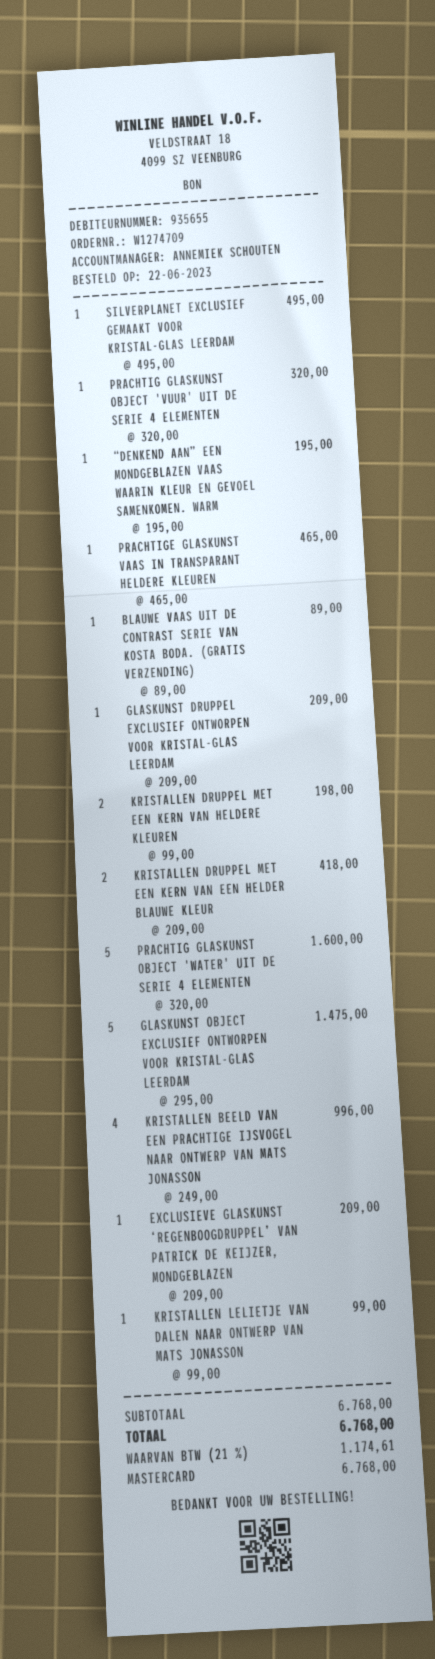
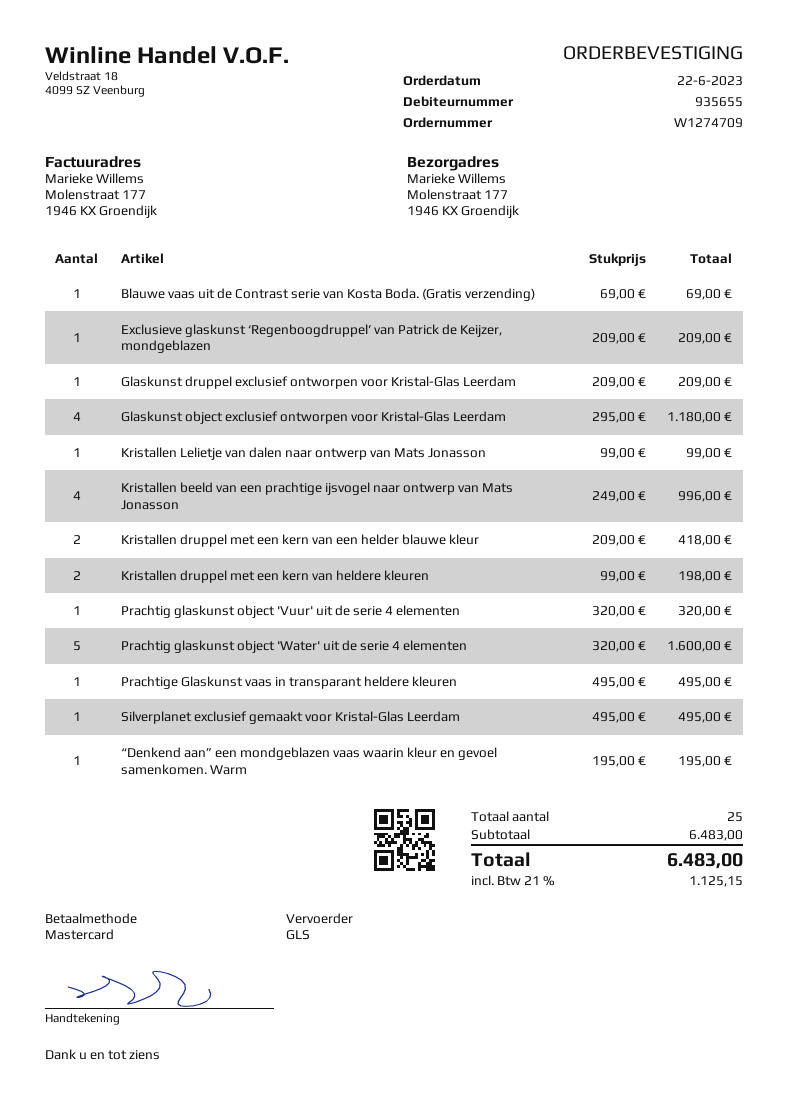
PRACHTIGE GLASKUNST VAAS IN TRANSPARANT HELDERE KLEUREN: 1 x 465.00 = 465.00 -> 1 x 495.00 = 495.00
BLAUWE VAAS UIT DE CONTRAST SERIE VAN KOSTA BODA. (GRATIS VERZENDING): 1 x 89.00 = 89.00 -> 1 x 69.00 = 69.00
GLASKUNST OBJECT EXCLUSIEF ONTWORPEN VOOR KRISTAL-GLAS LEERDAM: 5 x 295.00 = 1475.00 -> 4 x 295.00 = 1180.00
subtotal: 6768.00 -> 6483.00
tax: 21% = 1174.61 -> 21% = 1125.15
total: 6768.00 -> 6483.00

